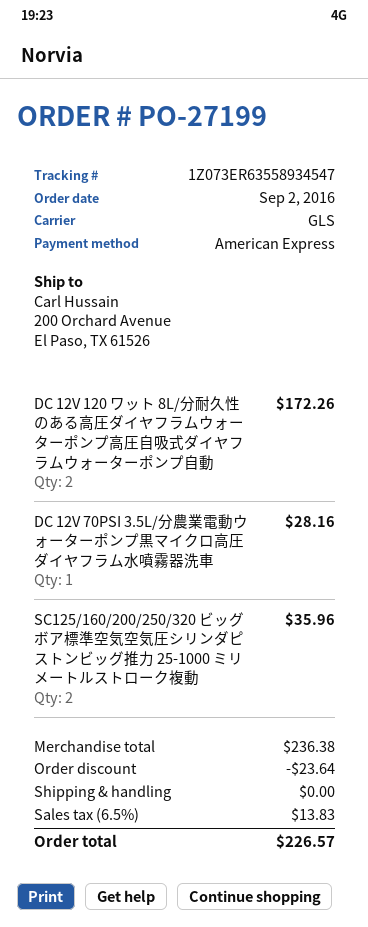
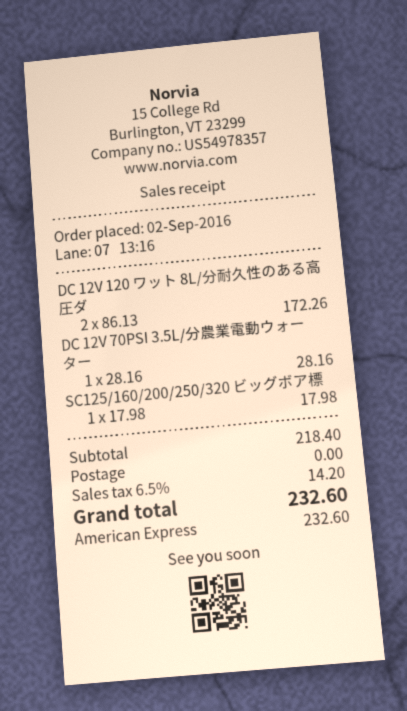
SC125/160/200/250/320 ビッグボア標準空気空気圧シリンダピストンビッグ推力 25-1000 ミリメートルストローク複動: 2 for 35.96 -> 1 for 17.98
subtotal: 236.38 -> 218.40
discount: 23.64 -> none
tax: 6.5% = 13.83 -> 6.5% = 14.20
total: 226.57 -> 232.60

